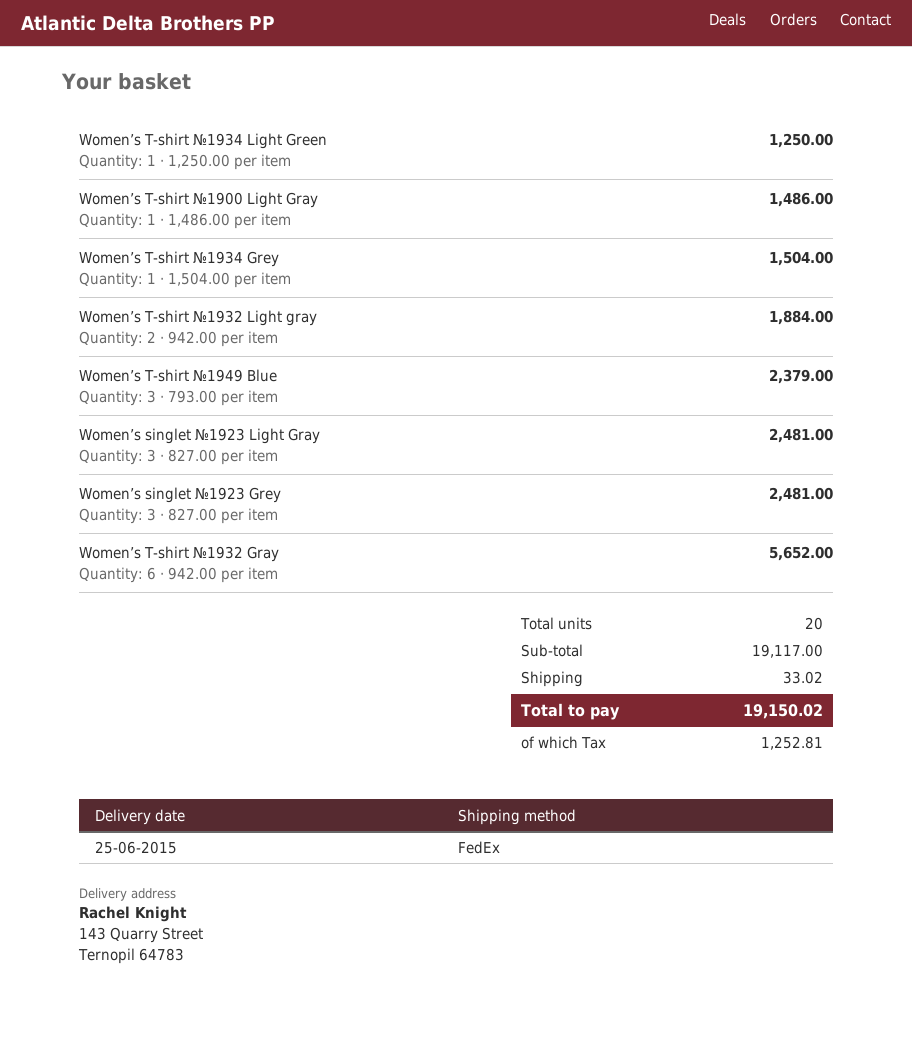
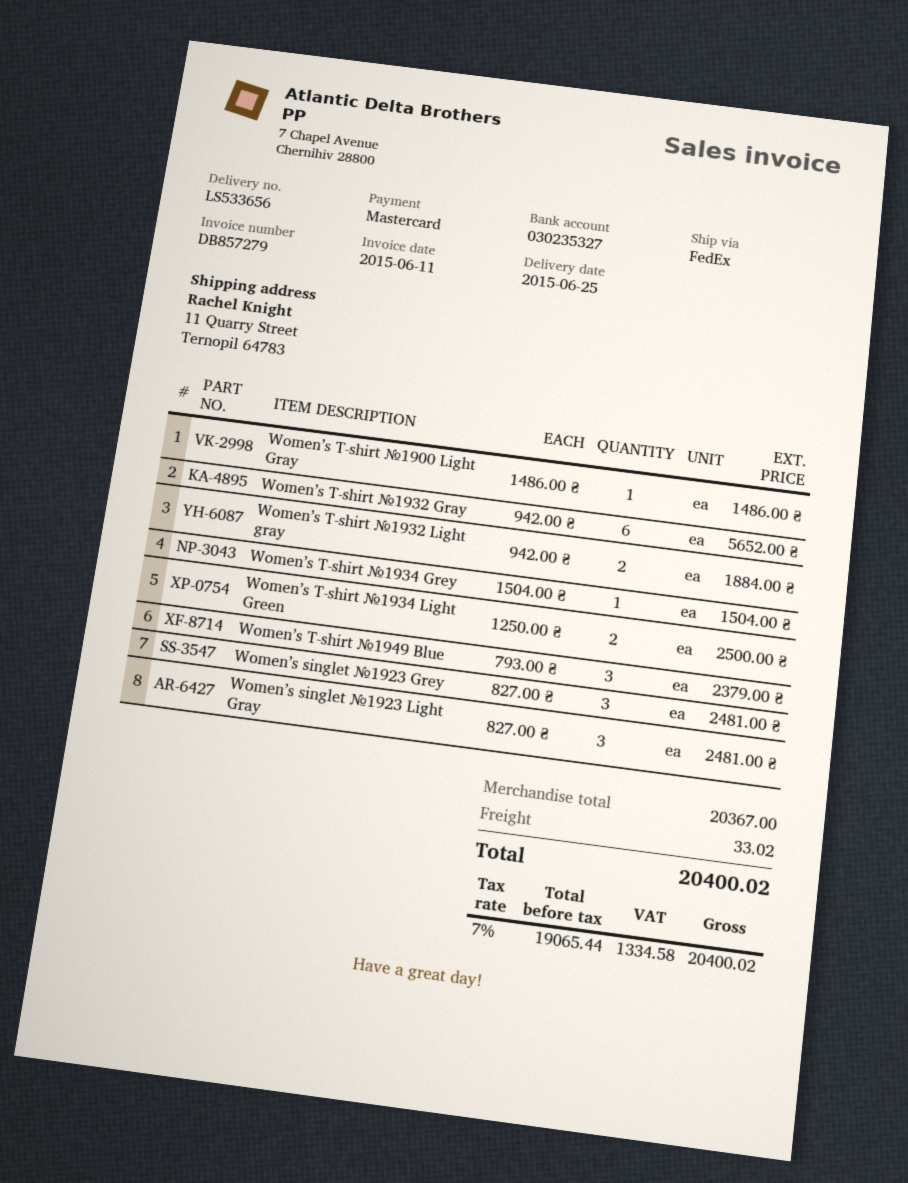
ship to: 143 Quarry Street, Ternopil 64783 -> 11 Quarry Street, Ternopil 64783
Women’s T-shirt №1934 Light Green: 1 x 1250.00 = 1250.00 -> 2 x 1250.00 = 2500.00
subtotal: 19117.00 -> 20367.00
tax: 1252.81 -> 1334.58
total: 19150.02 -> 20400.02

